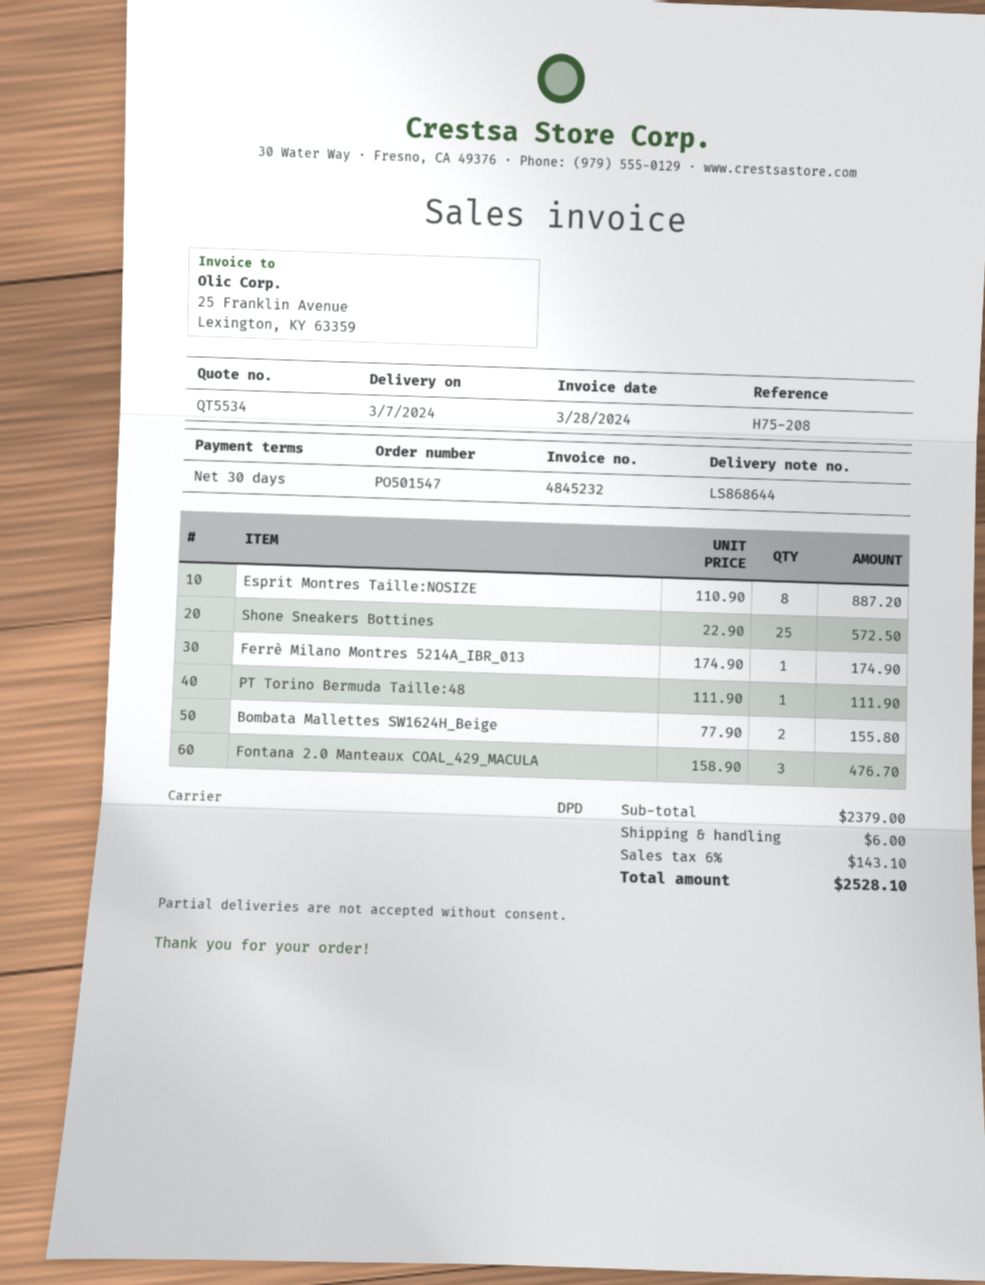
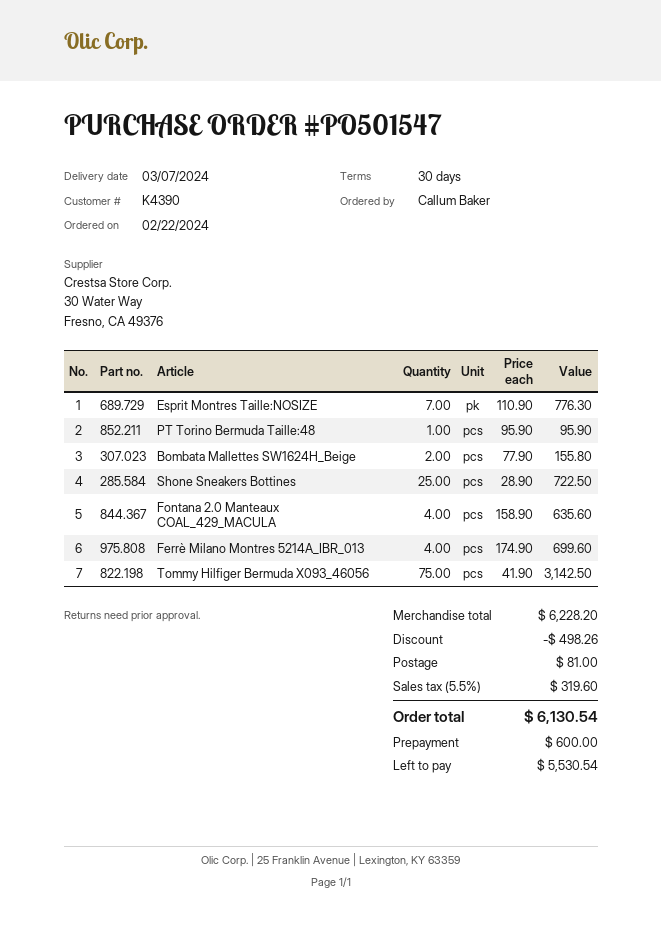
Esprit Montres Taille:NOSIZE: 8 x 110.90 = 887.20 -> 7 x 110.90 = 776.30
Shone Sneakers Bottines: 25 x 22.90 = 572.50 -> 25 x 28.90 = 722.50
Ferrè Milano Montres 5214A_IBR_013: 1 x 174.90 = 174.90 -> 4 x 174.90 = 699.60
PT Torino Bermuda Taille:48: 1 x 111.90 = 111.90 -> 1 x 95.90 = 95.90
Fontana 2.0 Manteaux COAL_429_MACULA: 3 x 158.90 = 476.70 -> 4 x 158.90 = 635.60
Tommy Hilfiger Bermuda X093_46056: none -> 75 x 41.90 = 3142.50
subtotal: 2379.00 -> 6228.20
discount: none -> 498.26
shipping: 6.00 -> 81.00
tax: 6% = 143.10 -> 5.5% = 319.60
total: 2528.10 -> 6130.54

